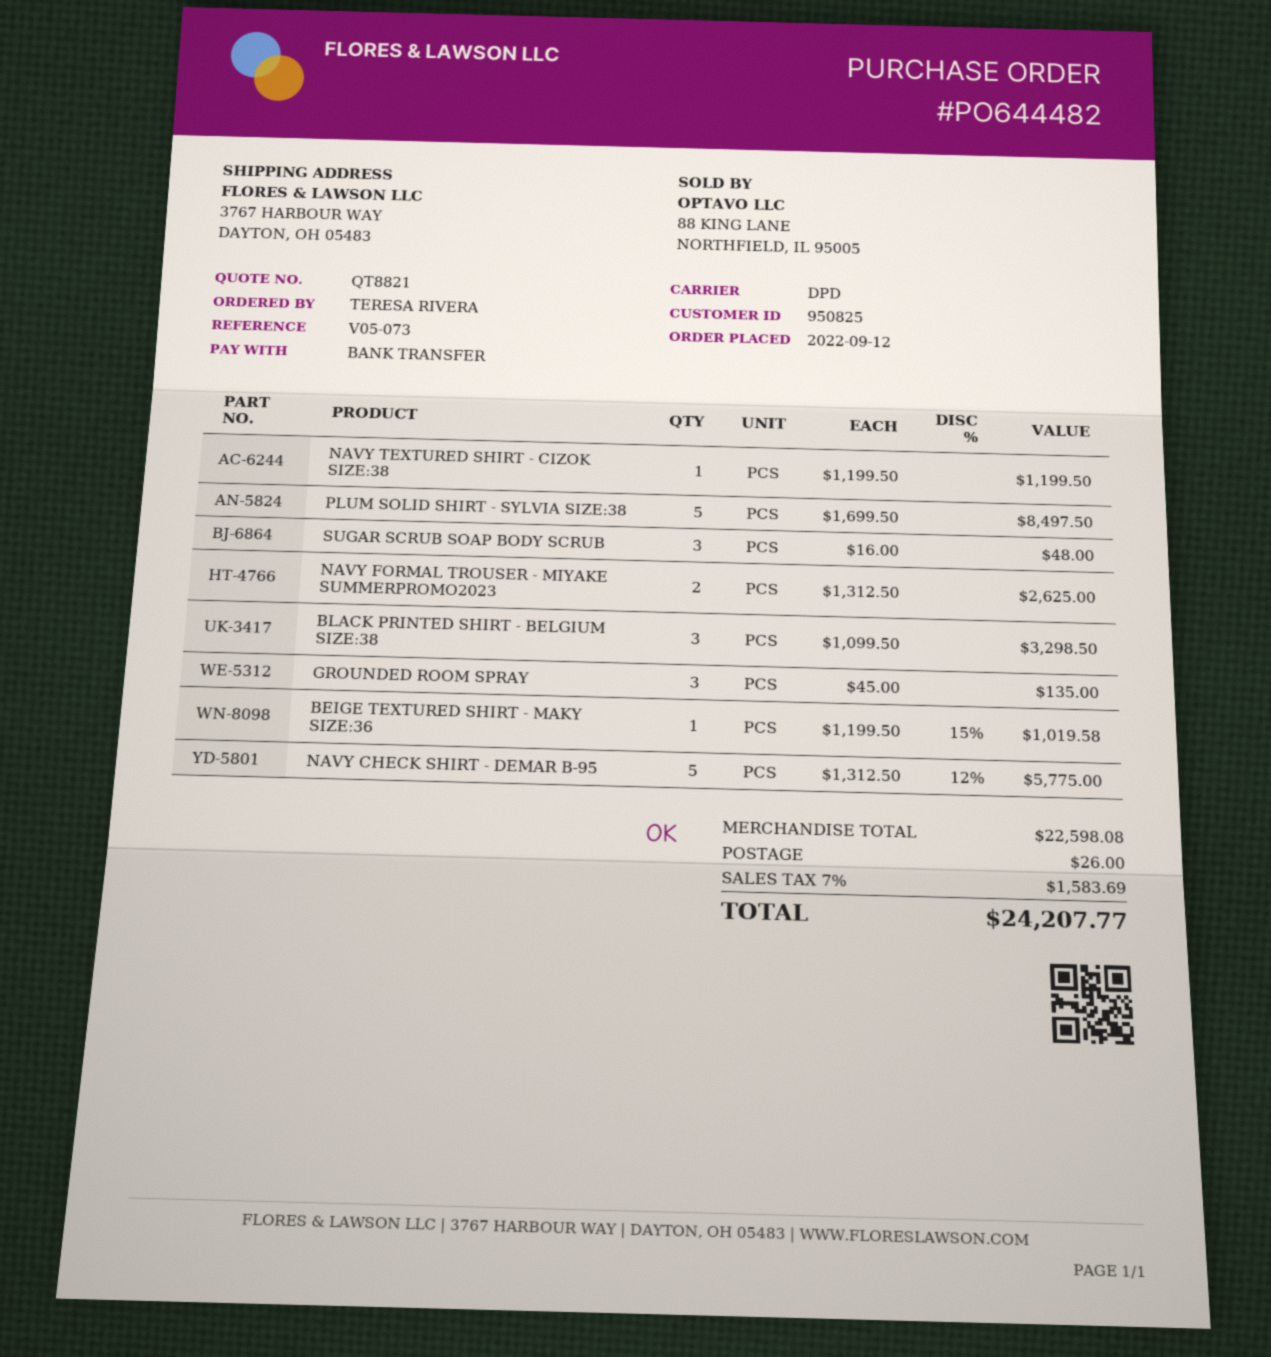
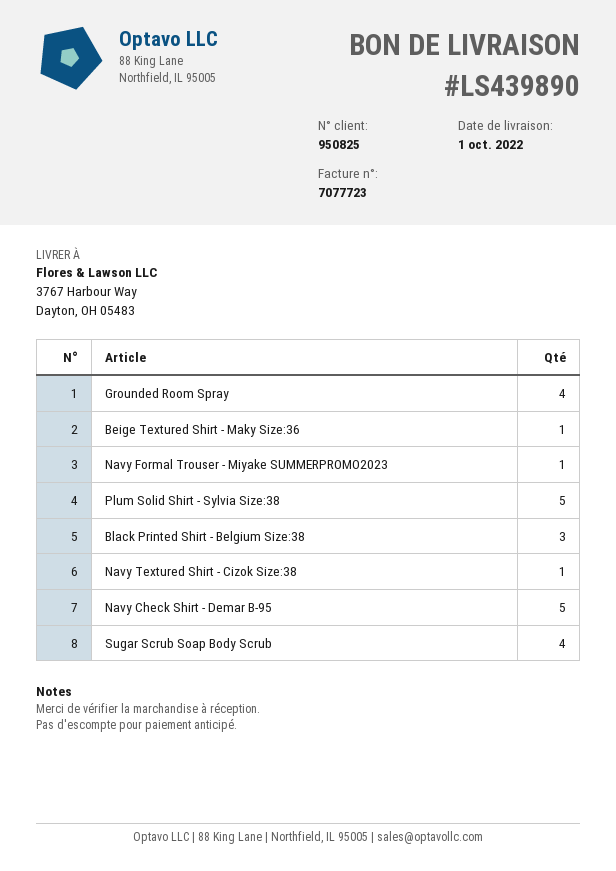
SUGAR SCRUB SOAP BODY SCRUB: 3 -> 4
NAVY FORMAL TROUSER - MIYAKE SUMMERPROMO2023: 2 -> 1
GROUNDED ROOM SPRAY: 3 -> 4

